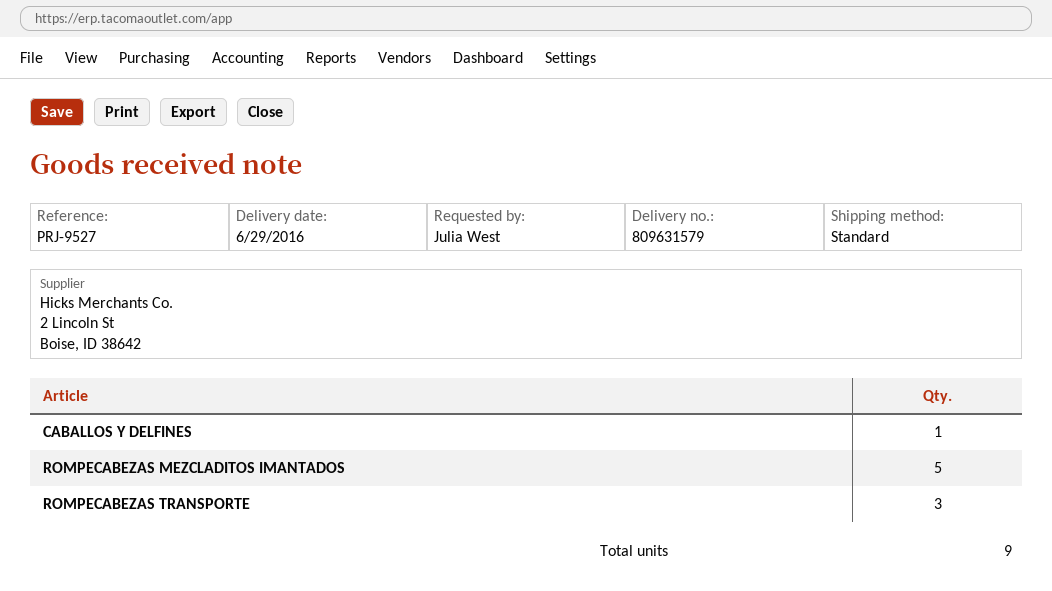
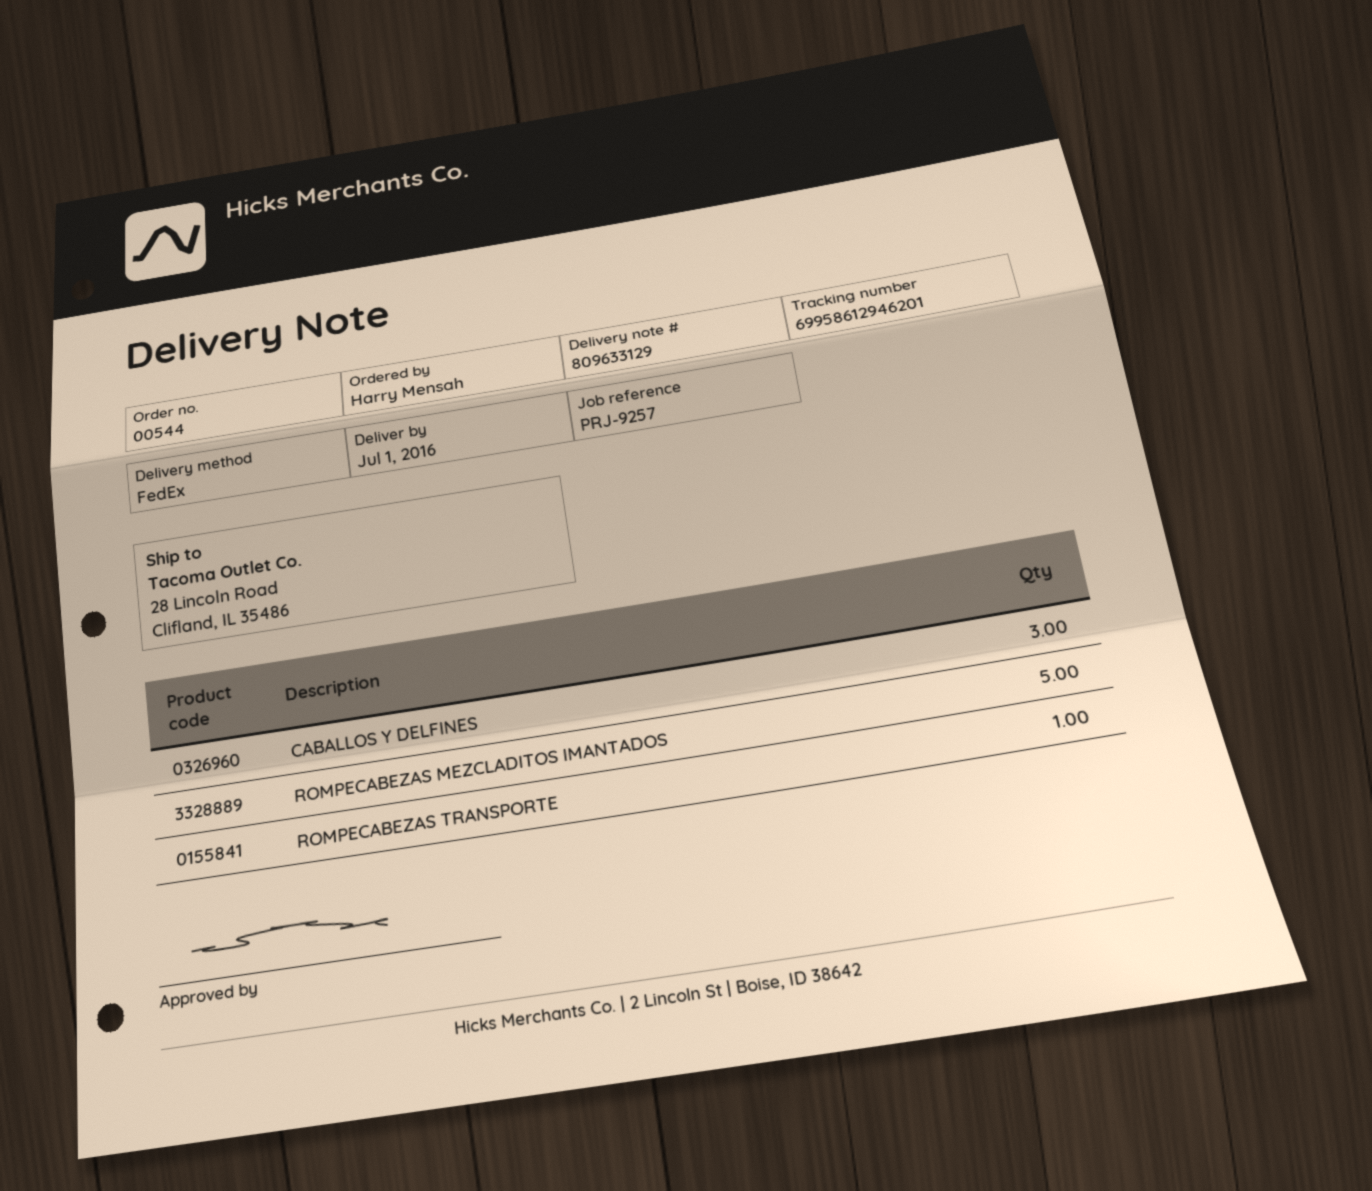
delivery note number: 809631579 -> 809633129
delivery date: 2016-06-29 -> 2016-07-01
reference: PRJ-9527 -> PRJ-9257
ordered by: Julia West -> Harry Mensah
shipping method: standard -> FedEx
CABALLOS Y DELFINES: 1 -> 3
ROMPECABEZAS TRANSPORTE: 3 -> 1

